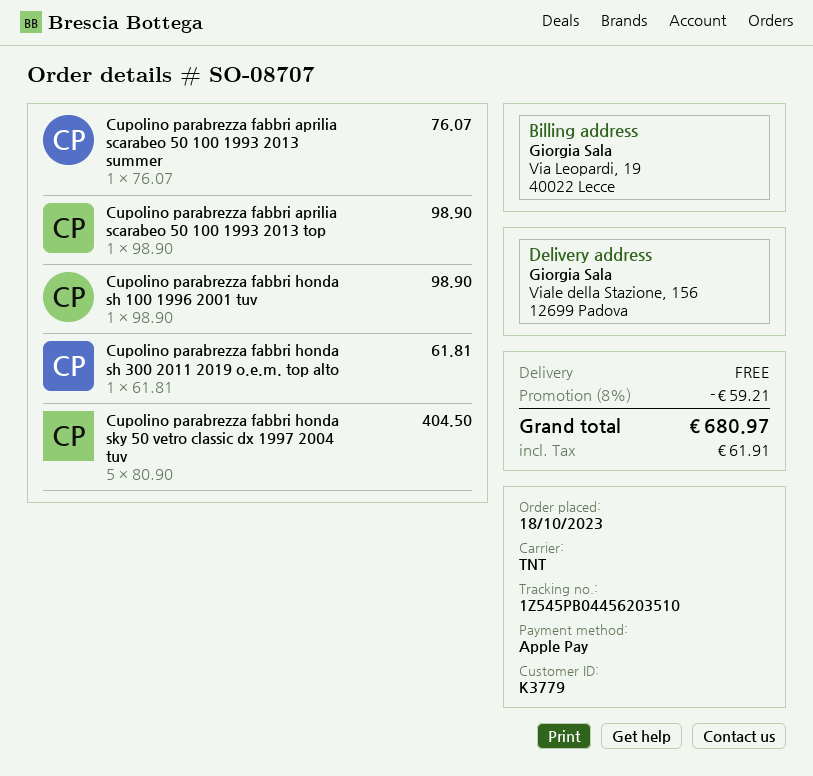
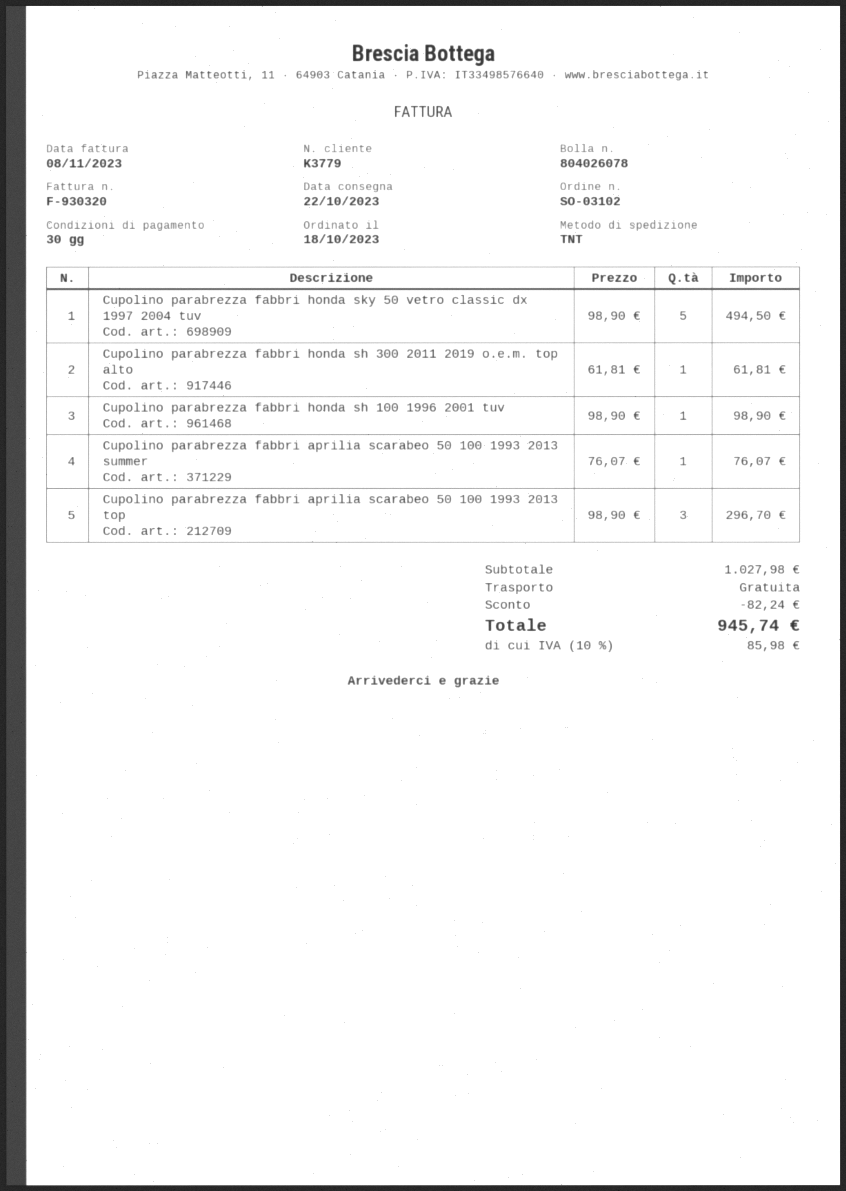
order number: SO-08707 -> SO-03102
Cupolino parabrezza fabbri aprilia scarabeo 50 100 1993 2013 top: 1 x 98.90 = 98.90 -> 3 x 98.90 = 296.70
Cupolino parabrezza fabbri honda sky 50 vetro classic dx 1997 2004 tuv: 5 x 80.90 = 404.50 -> 5 x 98.90 = 494.50
discount: 59.21 -> 82.24
tax: 61.91 -> 85.98
total: 680.97 -> 945.74

